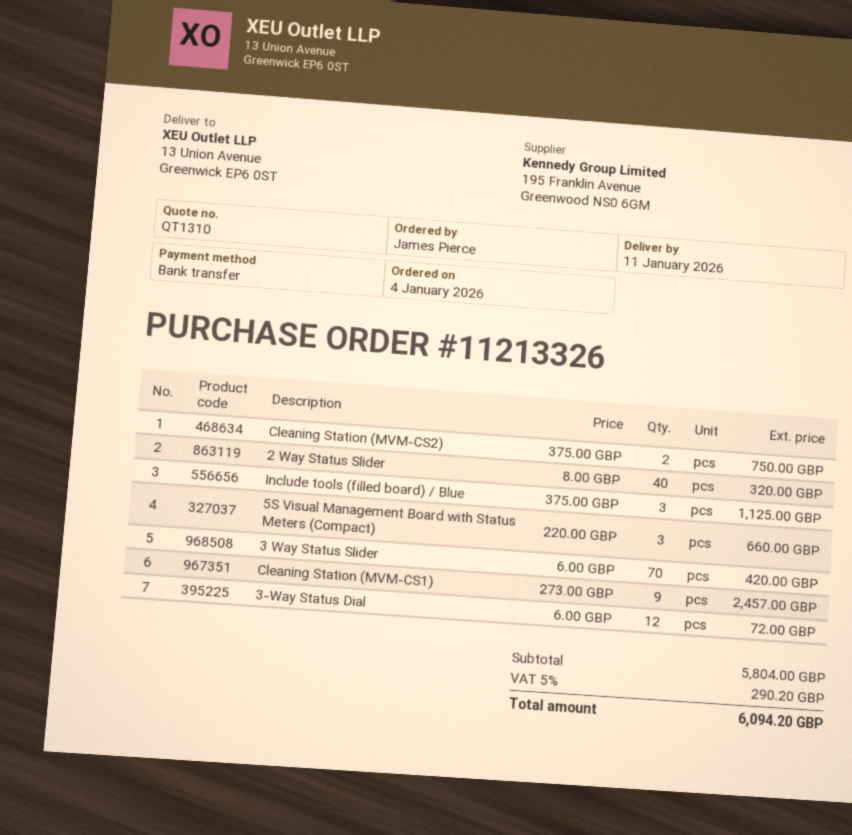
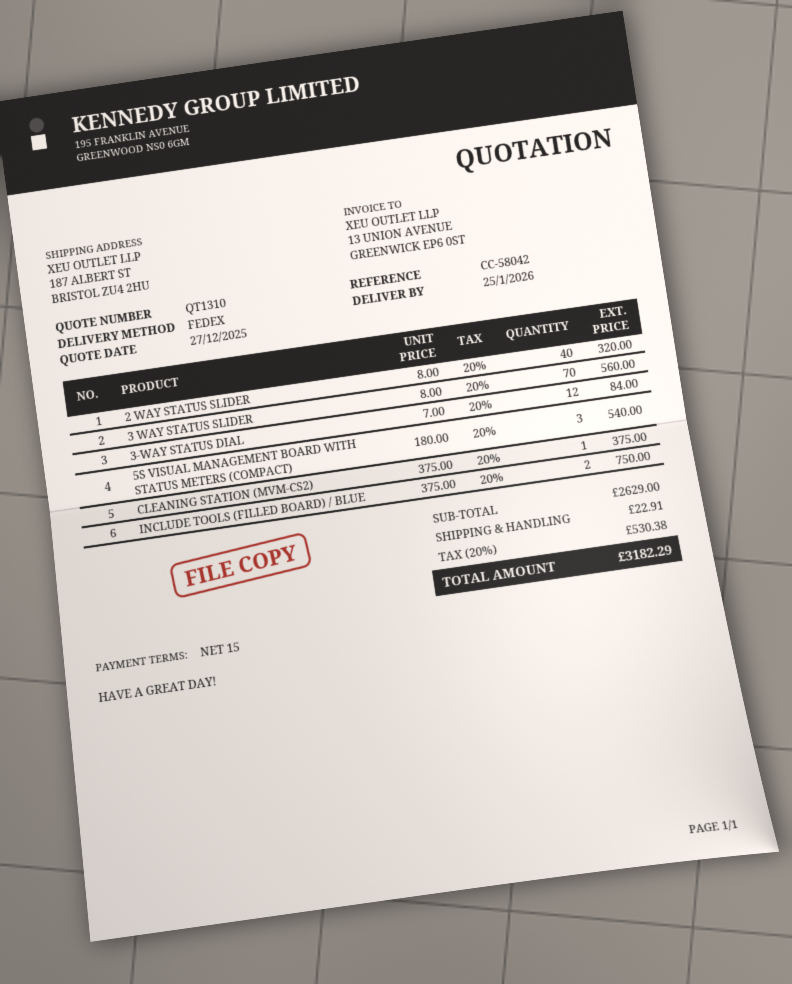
delivery date: 2026-01-11 -> 2026-01-25
ship to: 13 Union Avenue, Greenwick EP6 0ST -> 187 ALBERT ST, BRISTOL ZU4 2HU
Cleaning Station (MVM-CS2): 2 x 375.00 = 750.00 -> 1 x 375.00 = 375.00
Include tools (filled board) / Blue: 3 x 375.00 = 1125.00 -> 2 x 375.00 = 750.00
5S Visual Management Board with Status Meters (Compact): 3 x 220.00 = 660.00 -> 3 x 180.00 = 540.00
3 Way Status Slider: 70 x 6.00 = 420.00 -> 70 x 8.00 = 560.00
Cleaning Station (MVM-CS1): 9 x 273.00 = 2457.00 -> none
3-Way Status Dial: 12 x 6.00 = 72.00 -> 12 x 7.00 = 84.00
subtotal: 5804.00 -> 2629.00
shipping: none -> 22.91
tax: 5% = 290.20 -> 20% = 530.38
total: 6094.20 -> 3182.29

